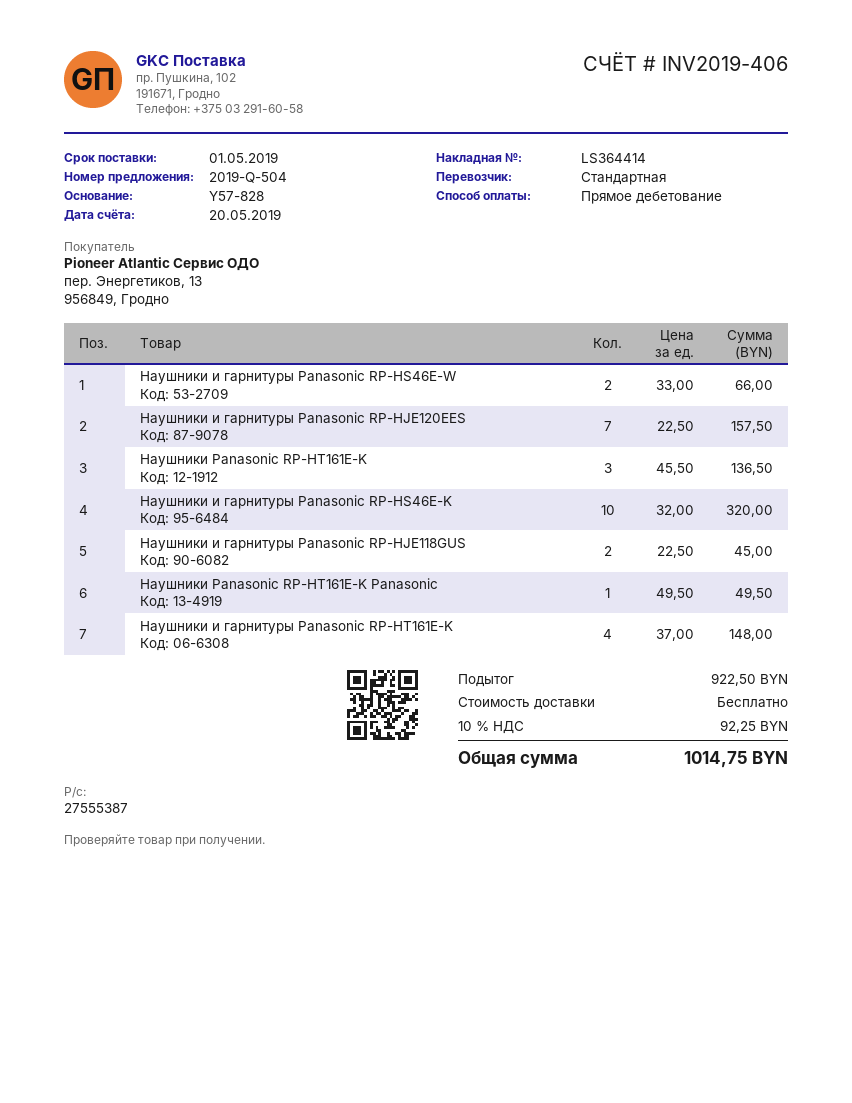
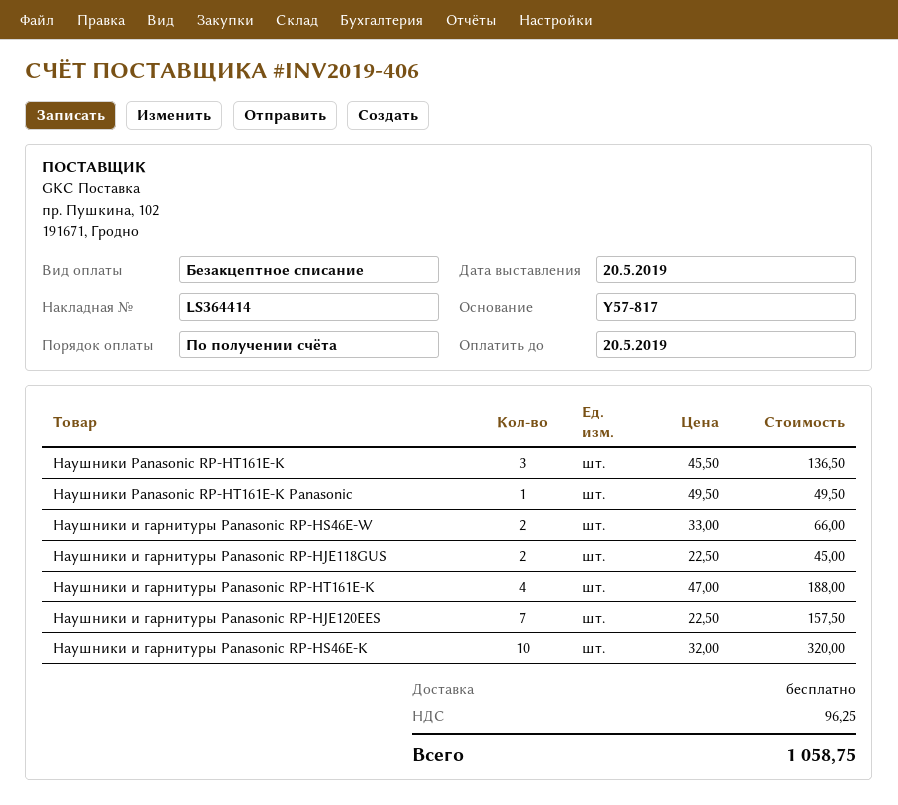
reference: Y57-828 -> Y57-817
Наушники и гарнитуры Panasonic RP-HT161E-K: 4 x 37.00 = 148.00 -> 4 x 47.00 = 188.00
tax: 92.25 -> 96.25
total: 1014.75 -> 1058.75

